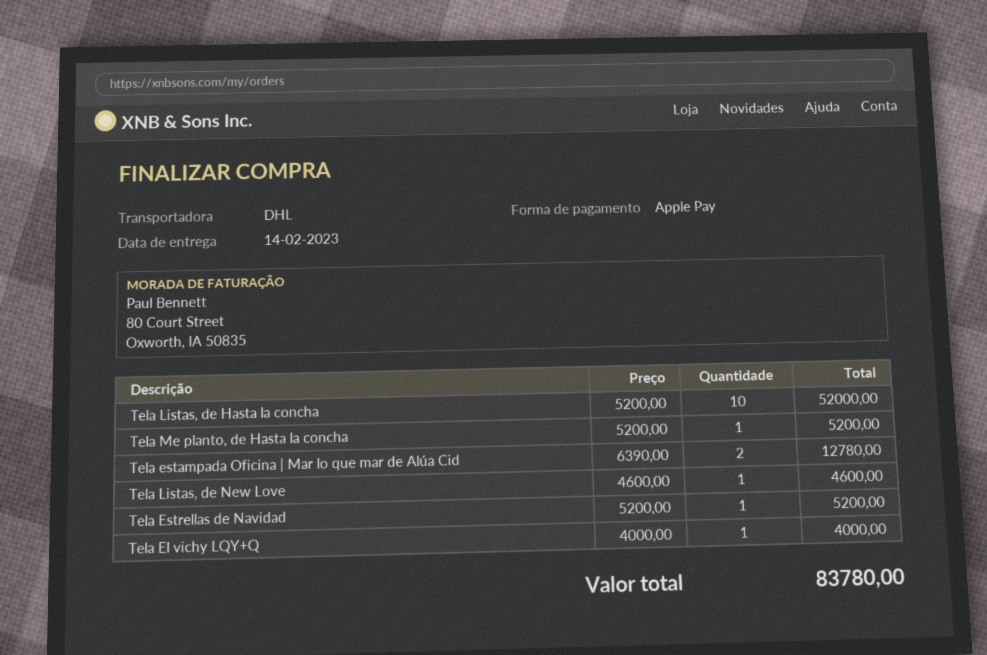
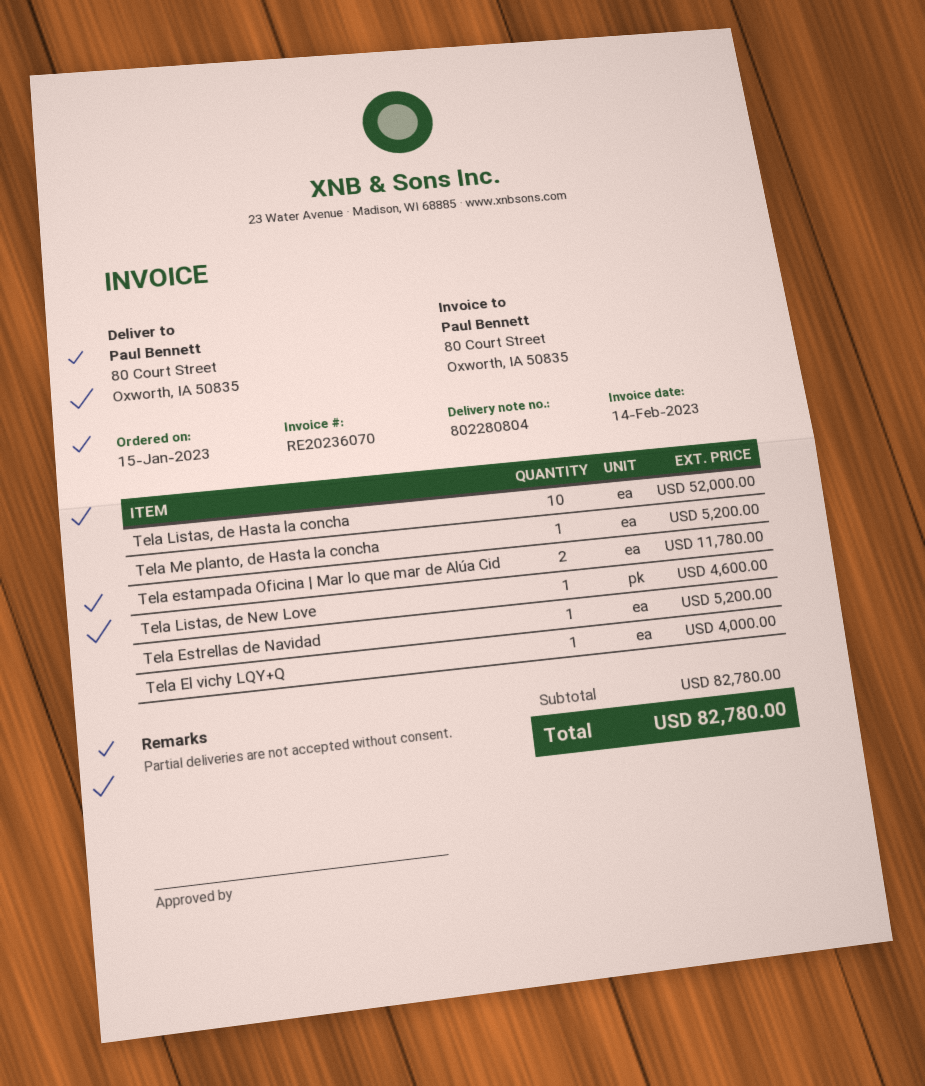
Tela estampada Oficina | Mar lo que mar de Alúa Cid: 2 for 12780.00 -> 2 for 11780.00
total: 83780.00 -> 82780.00

